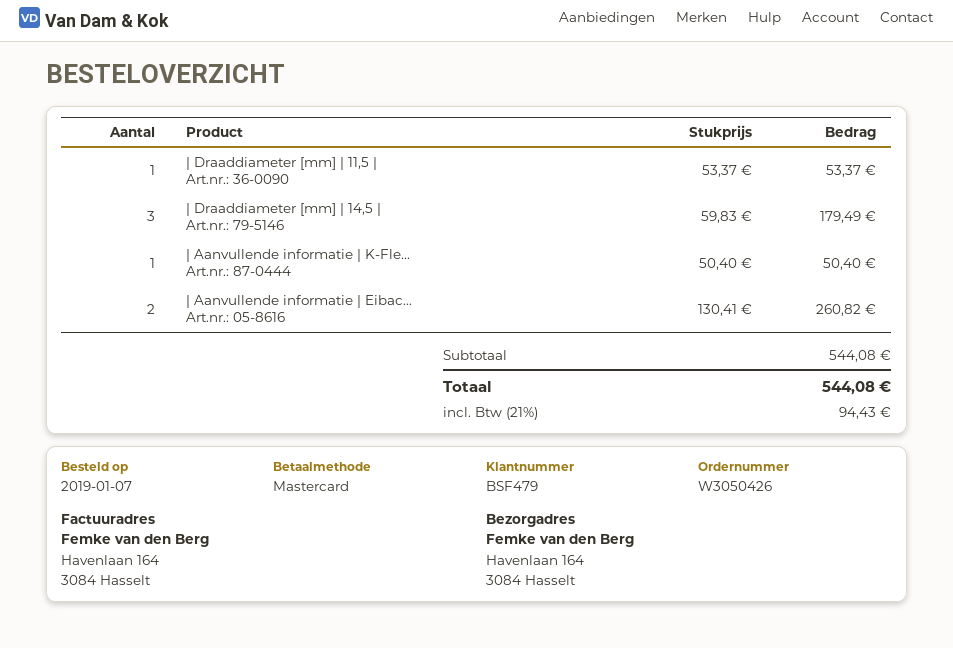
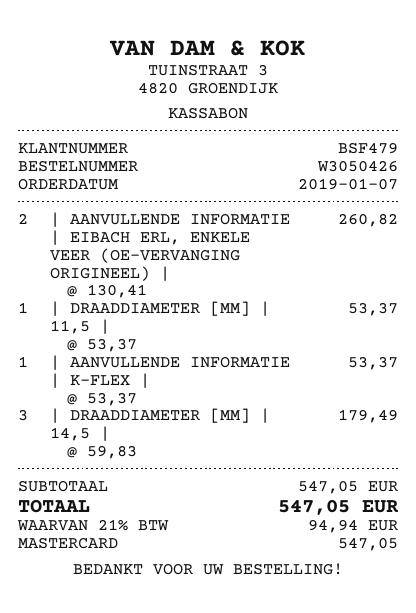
| Aanvullende informatie | K-Fle...: 1 x 50.40 = 50.40 -> 1 x 53.37 = 53.37
subtotal: 544.08 -> 547.05
tax: 21% = 94.43 -> 21% = 94.94
total: 544.08 -> 547.05

